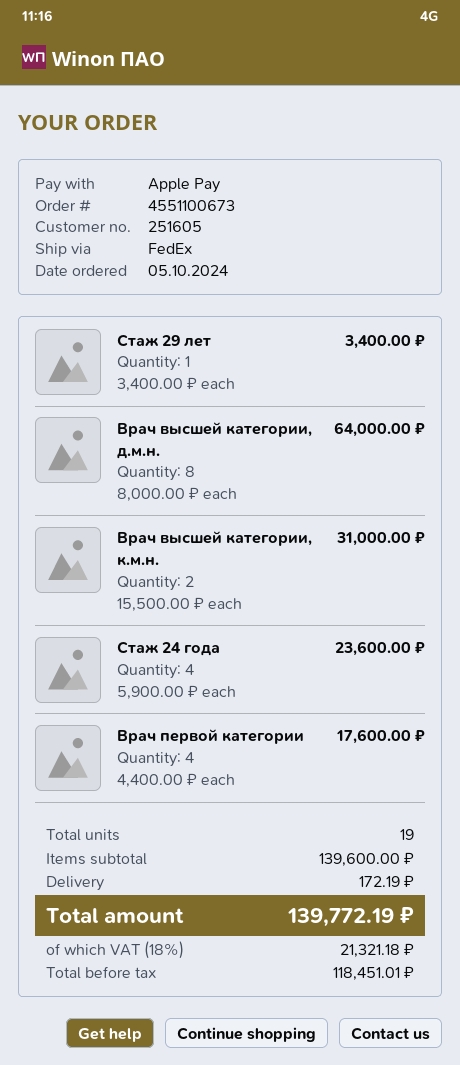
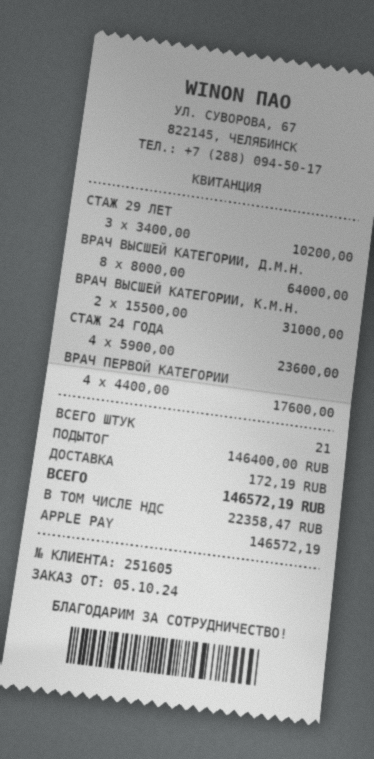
Стаж 29 лет: 1 x 3400.00 = 3400.00 -> 3 x 3400.00 = 10200.00
total quantity: 19 -> 21
subtotal: 139600.00 -> 146400.00
tax: 21321.18 -> 22358.47
total: 139772.19 -> 146572.19

